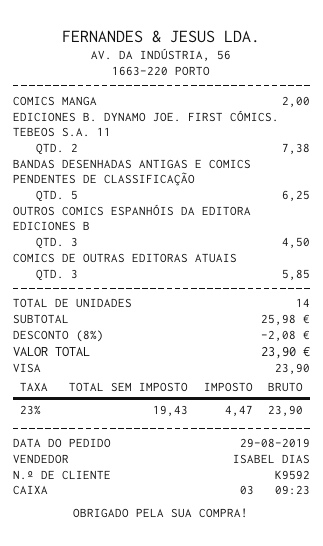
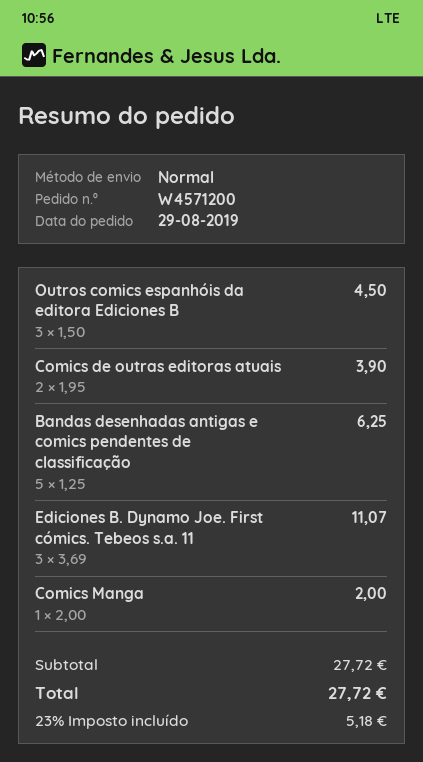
EDICIONES B. DYNAMO JOE. FIRST CÓMICS. TEBEOS S.A. 11: 2 for 7.38 -> 3 for 11.07
COMICS DE OUTRAS EDITORAS ATUAIS: 3 for 5.85 -> 2 for 3.90
subtotal: 25.98 -> 27.72
discount: 8% = 2.08 -> none
tax: 23% = 4.47 -> 23% = 5.18
total: 23.90 -> 27.72

